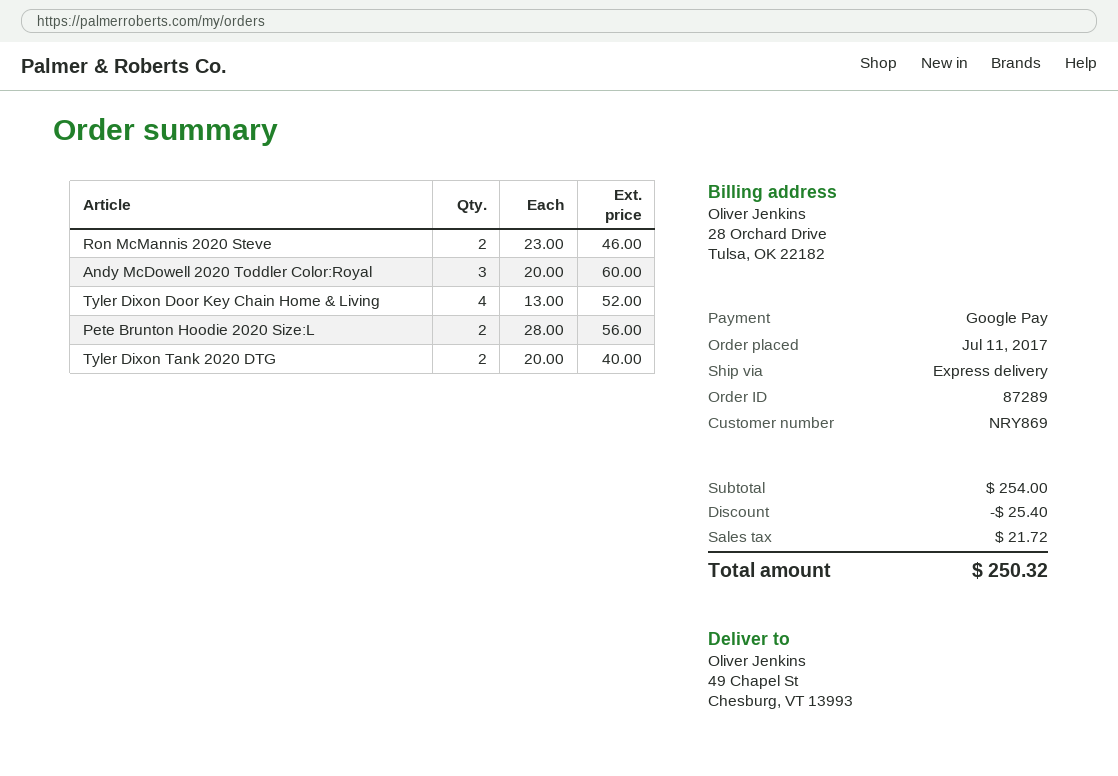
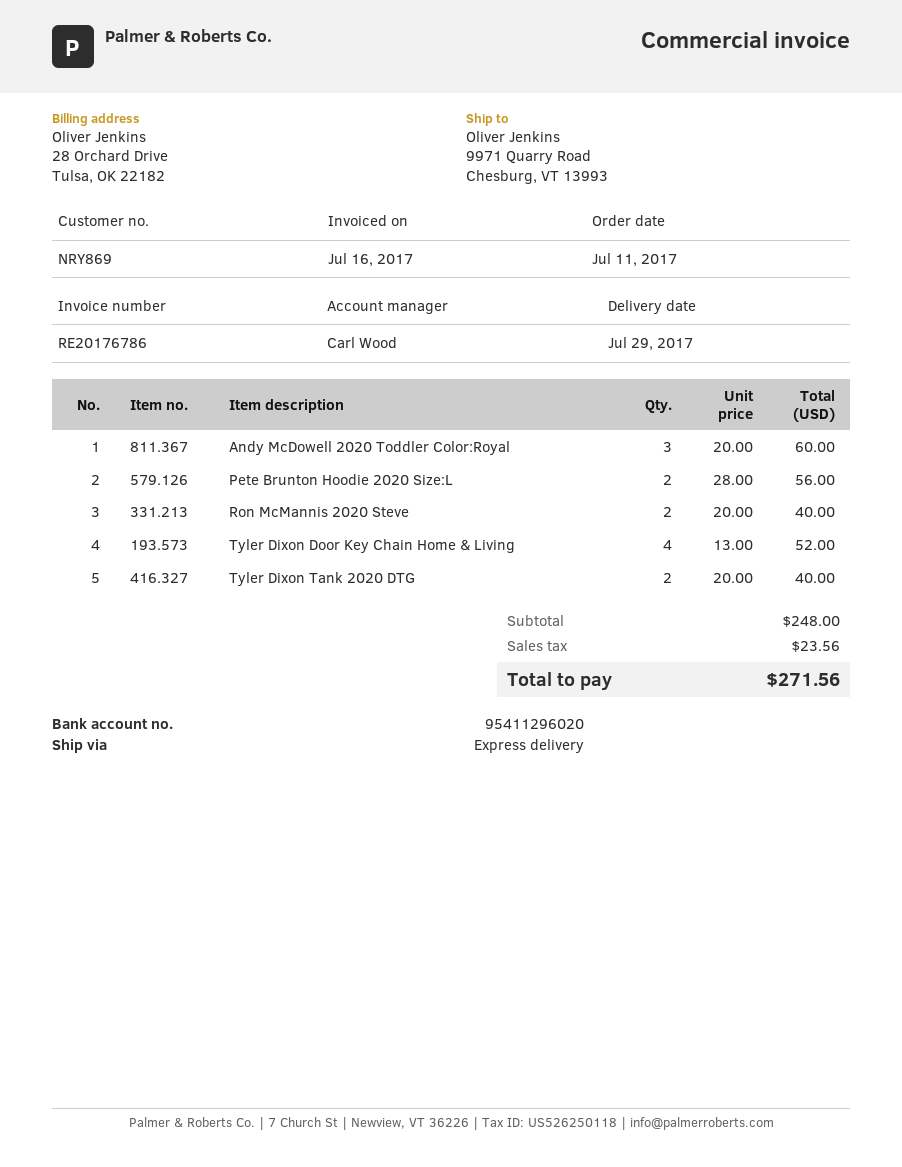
ship to: 49 Chapel St, Chesburg, VT 13993 -> 9971 Quarry Road, Chesburg, VT 13993
Ron McMannis 2020 Steve: 2 x 23.00 = 46.00 -> 2 x 20.00 = 40.00
subtotal: 254.00 -> 248.00
discount: 25.40 -> none
tax: 21.72 -> 23.56
total: 250.32 -> 271.56

